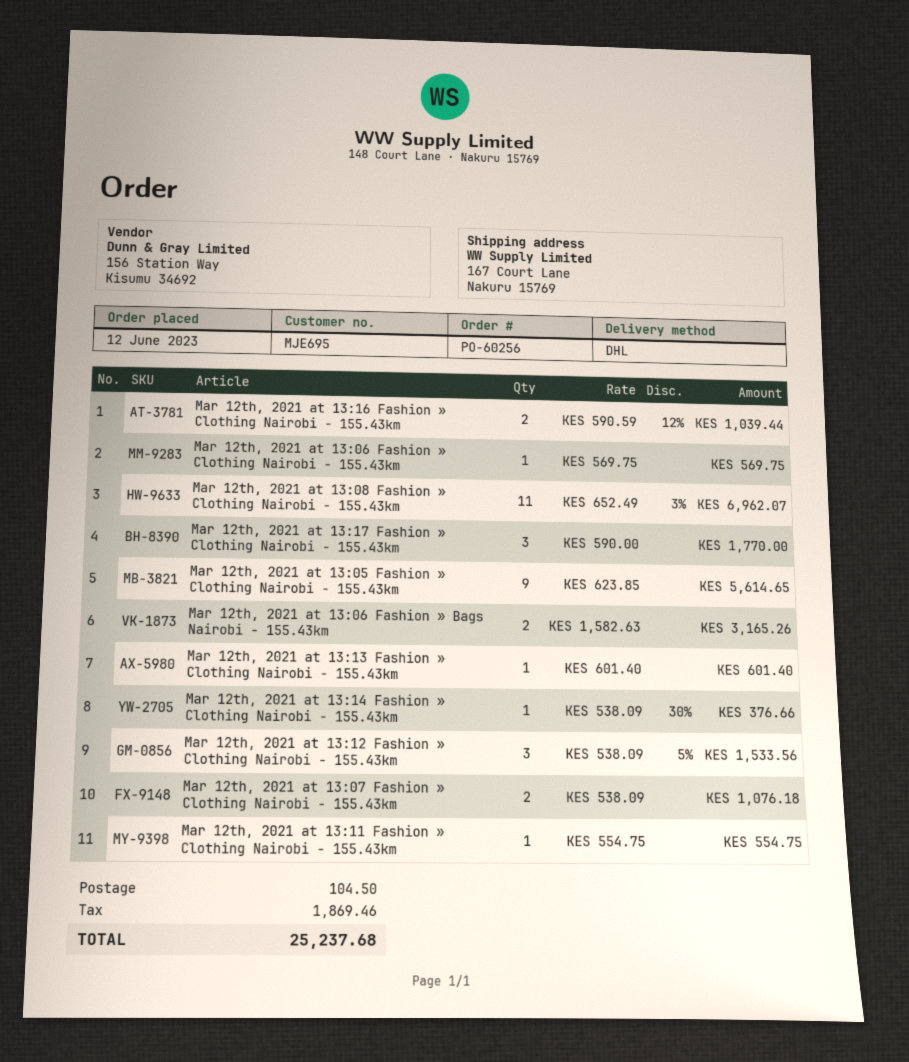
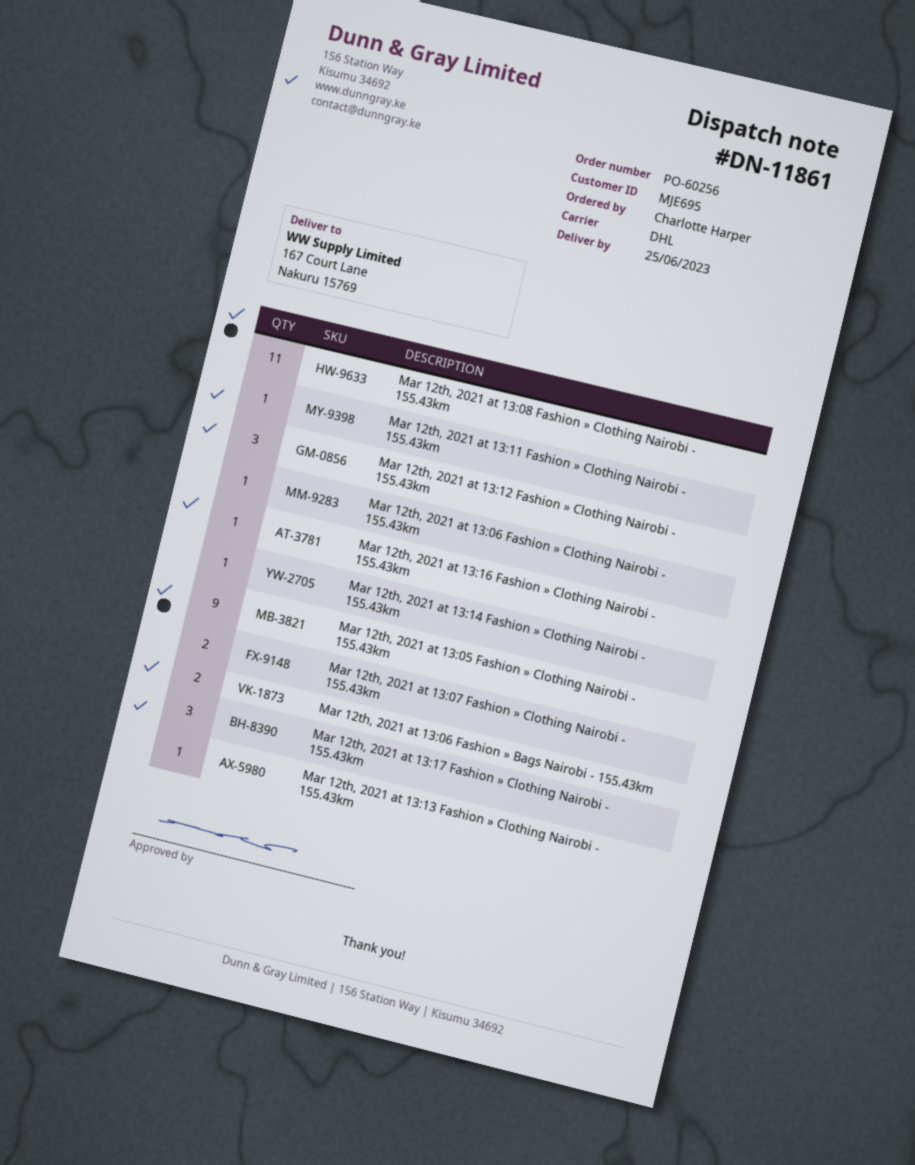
Mar 12th, 2021 at 13:16 Fashion » Clothing Nairobi - 155.43km: 2 -> 1

